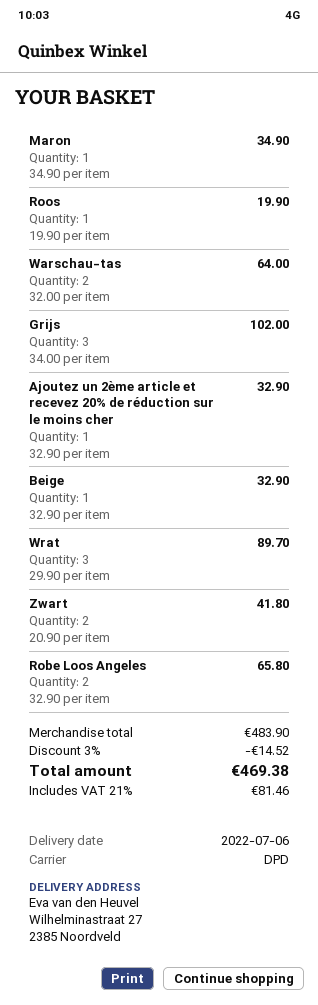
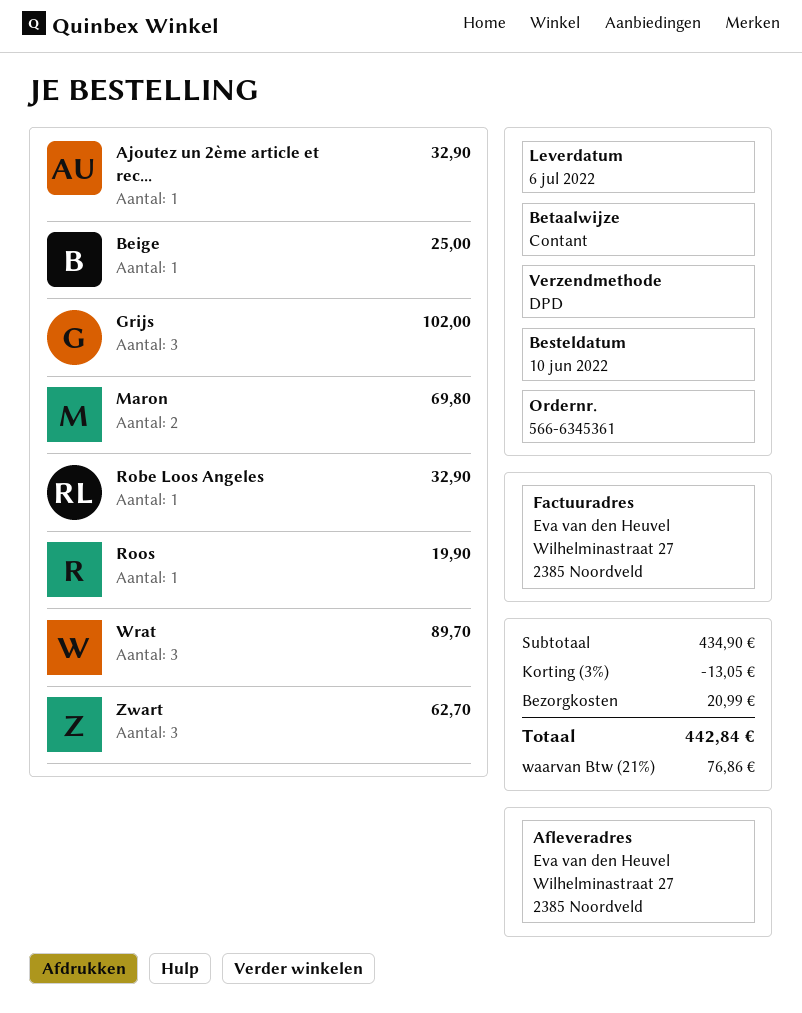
Maron: 1 for 34.90 -> 2 for 69.80
Warschau-tas: 2 for 64.00 -> none
Beige: 1 for 32.90 -> 1 for 25.00
Zwart: 2 for 41.80 -> 3 for 62.70
Robe Loos Angeles: 2 for 65.80 -> 1 for 32.90
subtotal: 483.90 -> 434.90
discount: 3% = 14.52 -> 3% = 13.05
shipping: none -> 20.99
tax: 21% = 81.46 -> 21% = 76.86
total: 469.38 -> 442.84

